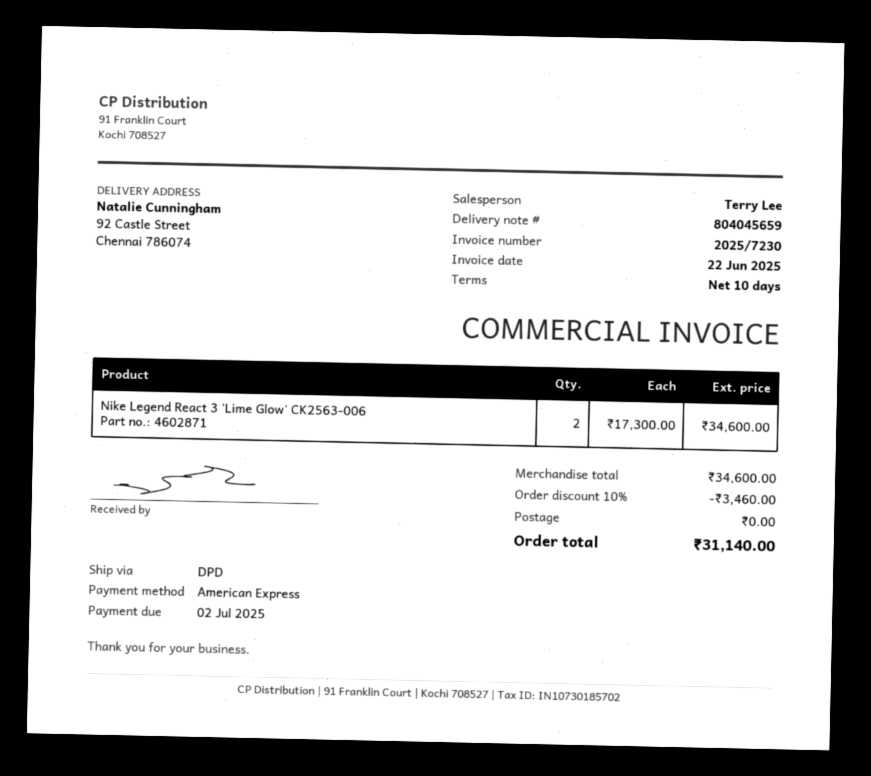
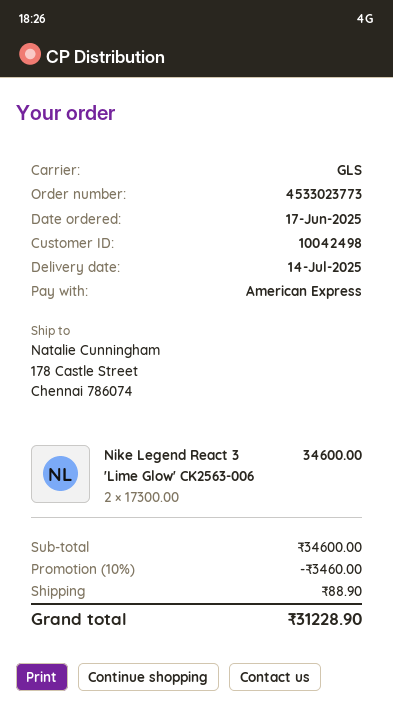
shipping method: DPD -> GLS
ship to: 92 Castle Street, Chennai 786074 -> 178 Castle Street, Chennai 786074
shipping: 0.00 -> 88.90
total: 31140.00 -> 31228.90

